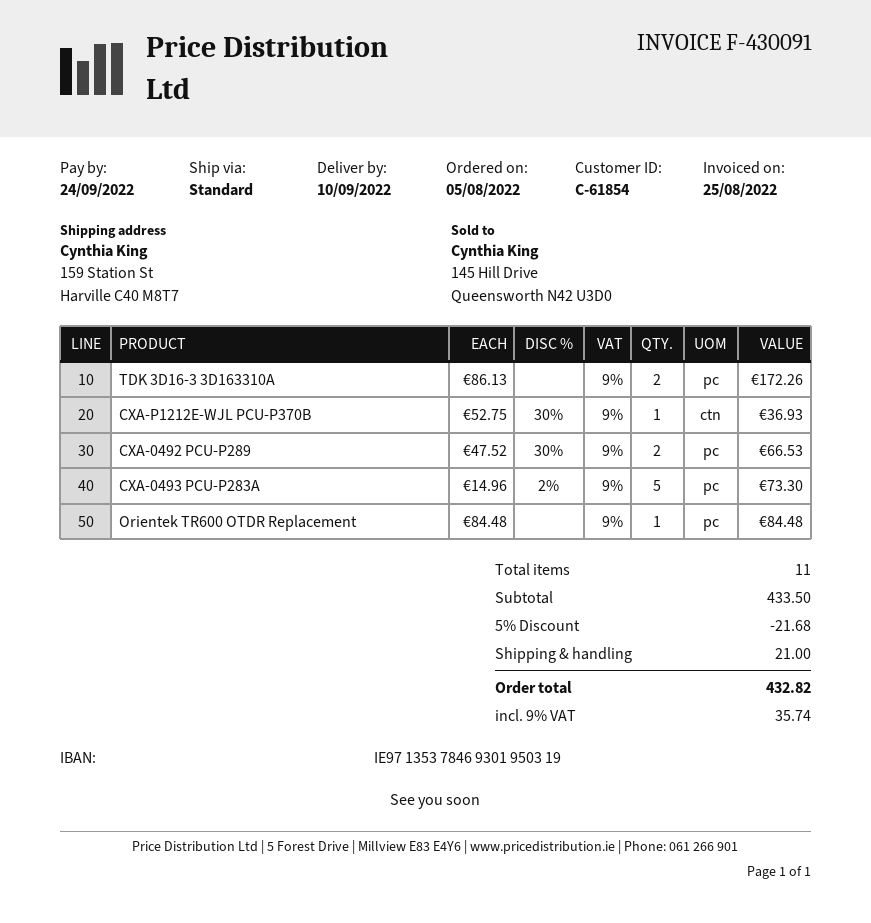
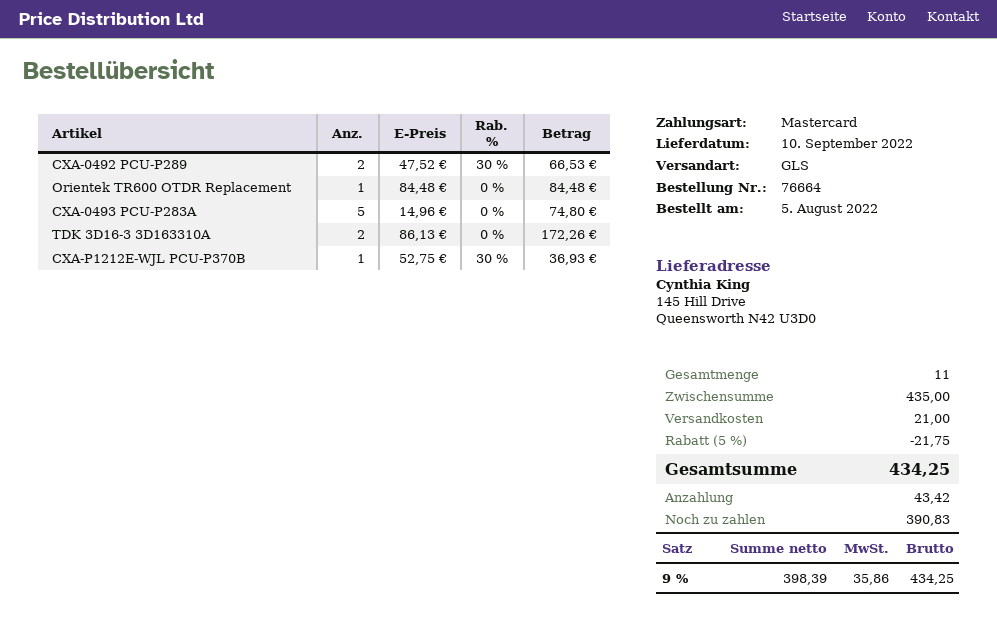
shipping method: standard -> GLS
ship to: 159 Station St, Harville C40 M8T7 -> 145 Hill Drive, Queensworth N42 U3D0
CXA-0493 PCU-P283A: 5 x 14.96 - 2% = 73.30 -> 5 x 14.96 = 74.80
subtotal: 433.50 -> 435.00
discount: 5% = 21.68 -> 5% = 21.75
tax: 9% = 35.74 -> 9% = 35.86
total: 432.82 -> 434.25

